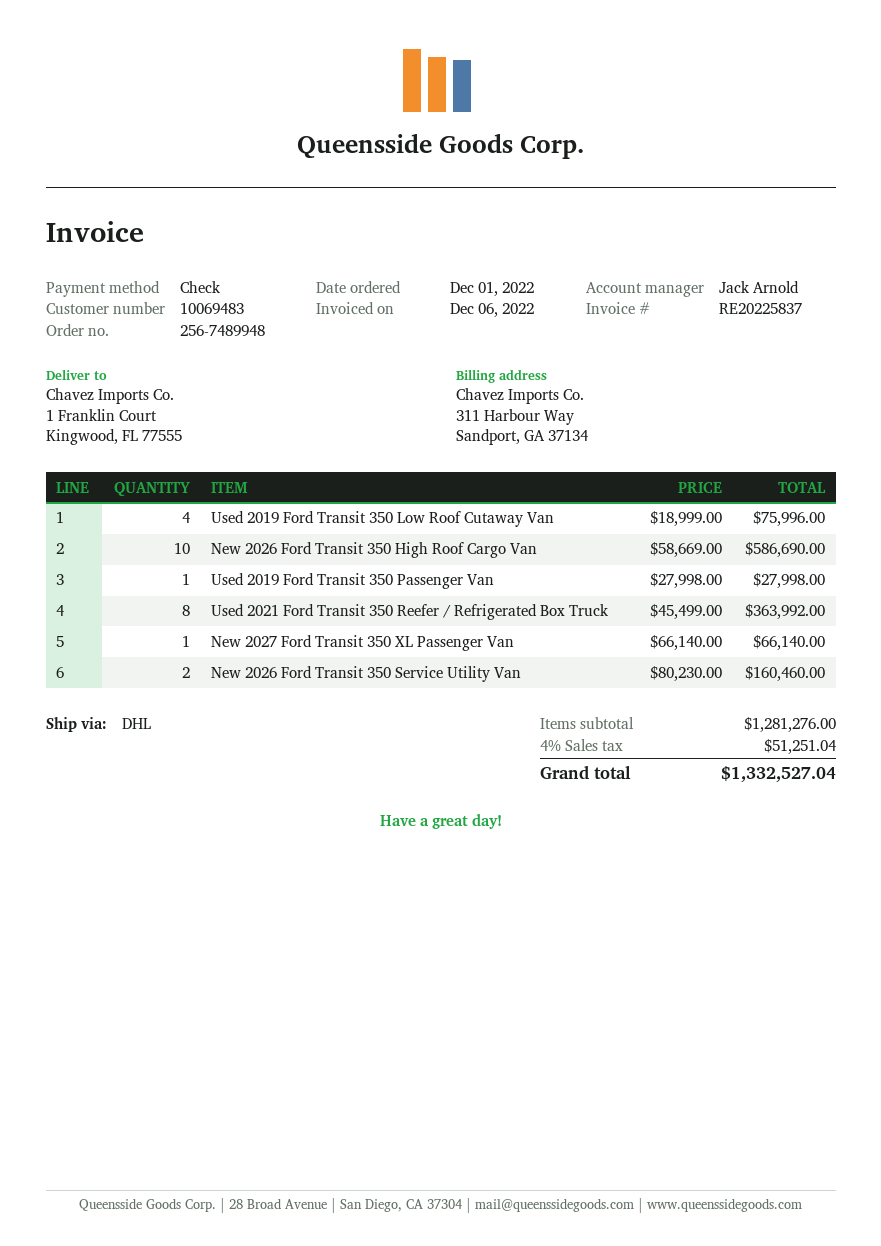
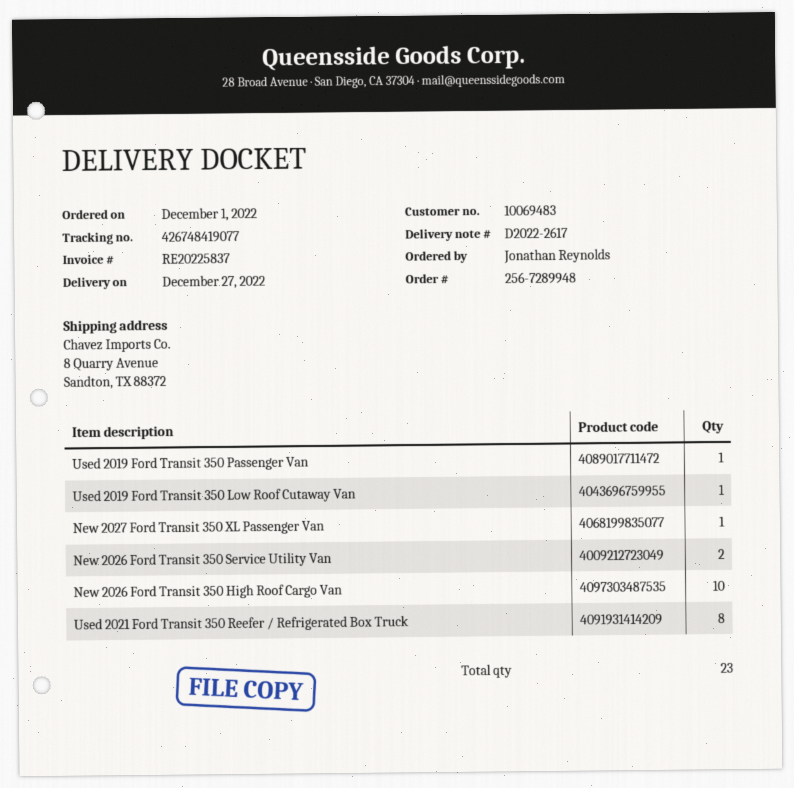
order number: 256-7489948 -> 256-7289948
ship to: 1 Franklin Court, Kingwood, FL 77555 -> 8 Quarry Avenue, Sandton, TX 88372
Used 2019 Ford Transit 350 Low Roof Cutaway Van: 4 -> 1

